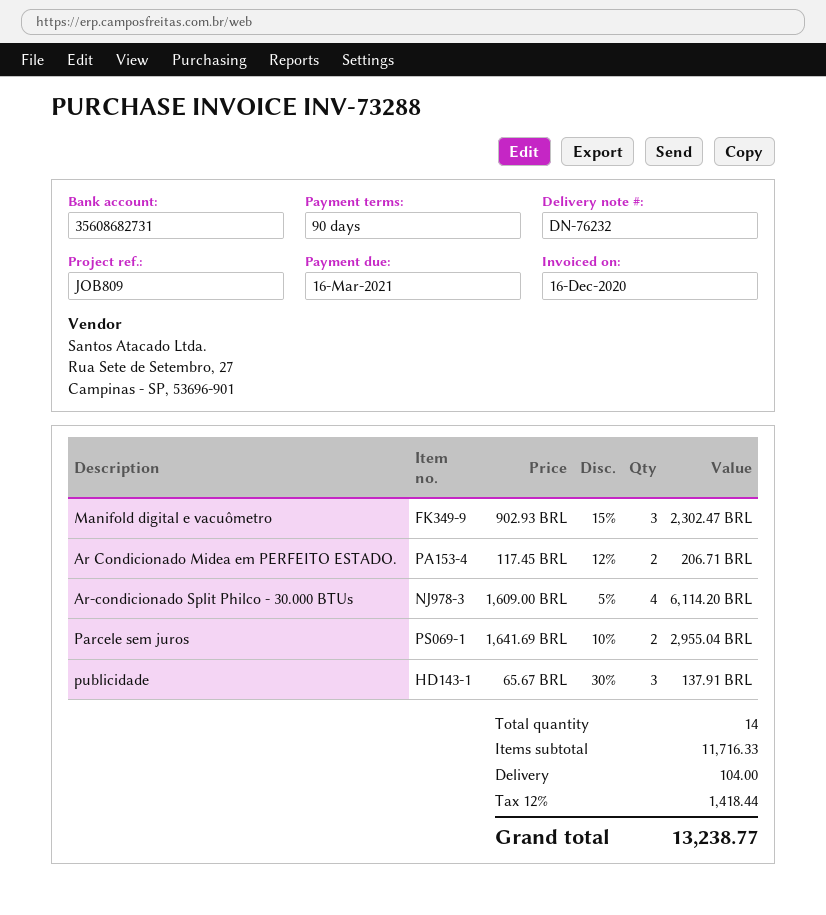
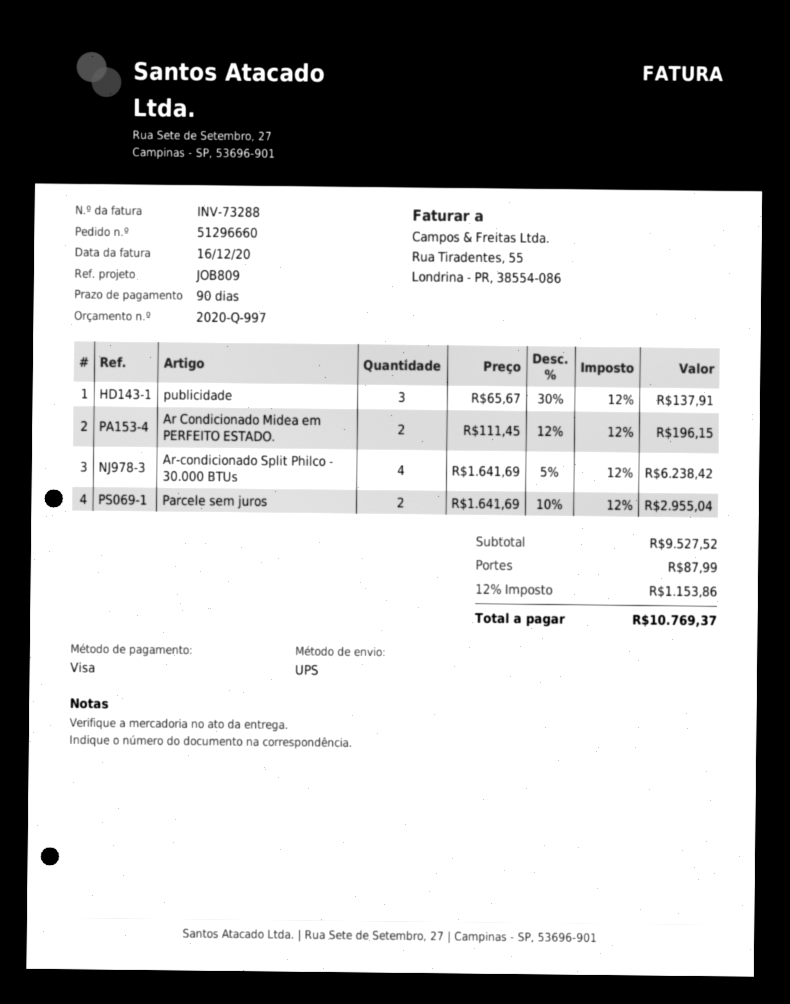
Manifold digital e vacuômetro: 3 x 902.93 - 15% = 2302.47 -> none
Ar Condicionado Midea em PERFEITO ESTADO.: 2 x 117.45 - 12% = 206.71 -> 2 x 111.45 - 12% = 196.15
Ar-condicionado Split Philco - 30.000 BTUs: 4 x 1609.00 - 5% = 6114.20 -> 4 x 1641.69 - 5% = 6238.42
subtotal: 11716.33 -> 9527.52
shipping: 104.00 -> 87.99
tax: 12% = 1418.44 -> 12% = 1153.86
total: 13238.77 -> 10769.37

